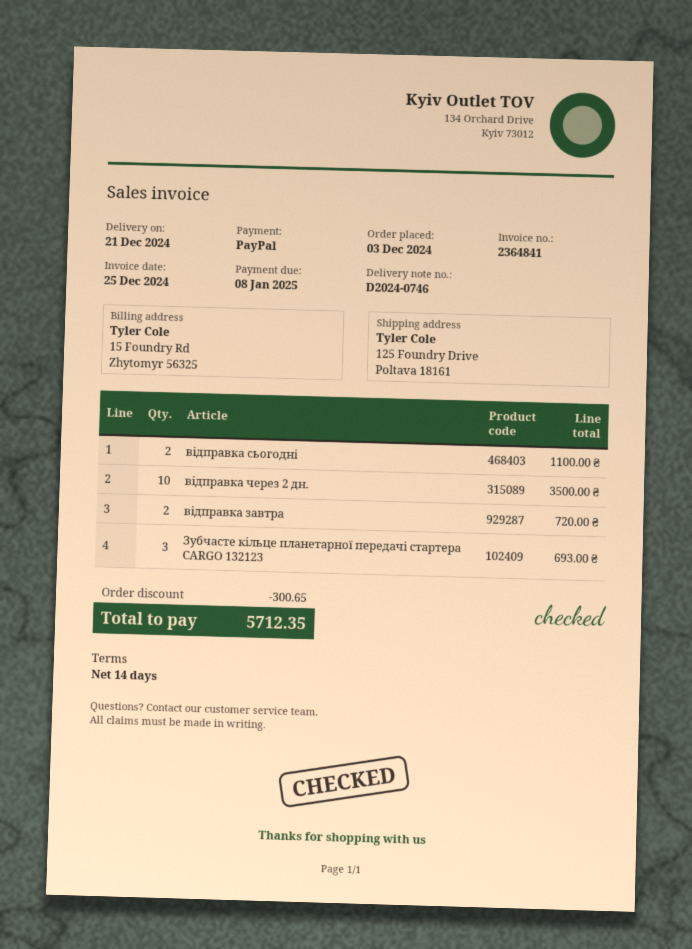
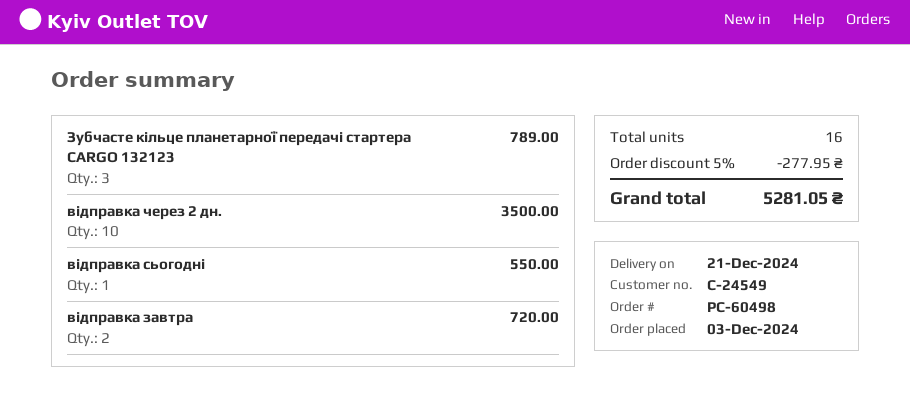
відправка сьогодні: 2 for 1100.00 -> 1 for 550.00
Зубчасте кільце планетарної передачі стартера CARGO 132123: 3 for 693.00 -> 3 for 789.00
discount: 300.65 -> 277.95
total: 5712.35 -> 5281.05

